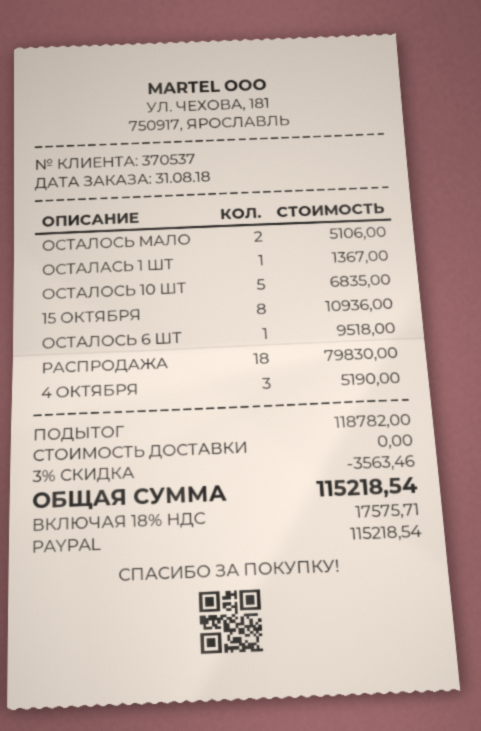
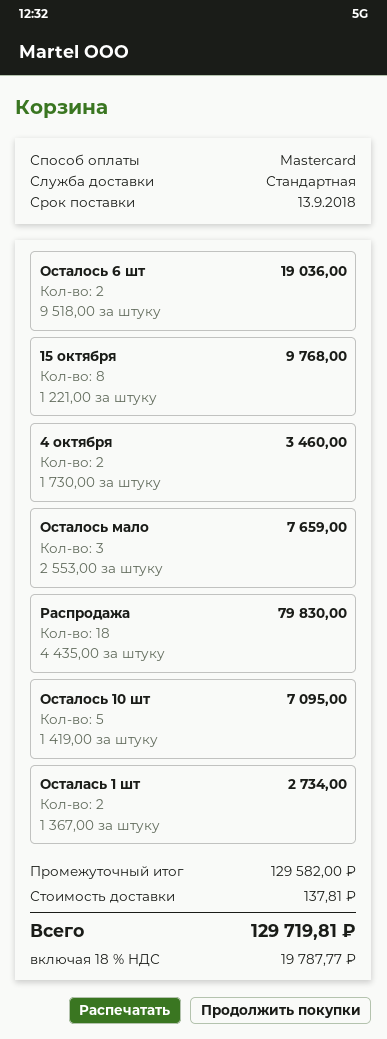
payment method: PayPal -> Mastercard
ОСТАЛОСЬ МАЛО: 2 for 5106.00 -> 3 for 7659.00
ОСТАЛАСЬ 1 ШТ: 1 for 1367.00 -> 2 for 2734.00
ОСТАЛОСЬ 10 ШТ: 5 for 6835.00 -> 5 for 7095.00
15 ОКТЯБРЯ: 8 for 10936.00 -> 8 for 9768.00
ОСТАЛОСЬ 6 ШТ: 1 for 9518.00 -> 2 for 19036.00
4 ОКТЯБРЯ: 3 for 5190.00 -> 2 for 3460.00
subtotal: 118782.00 -> 129582.00
discount: 3% = 3563.46 -> none
shipping: 0.00 -> 137.81
tax: 18% = 17575.71 -> 18% = 19787.77
total: 115218.54 -> 129719.81

